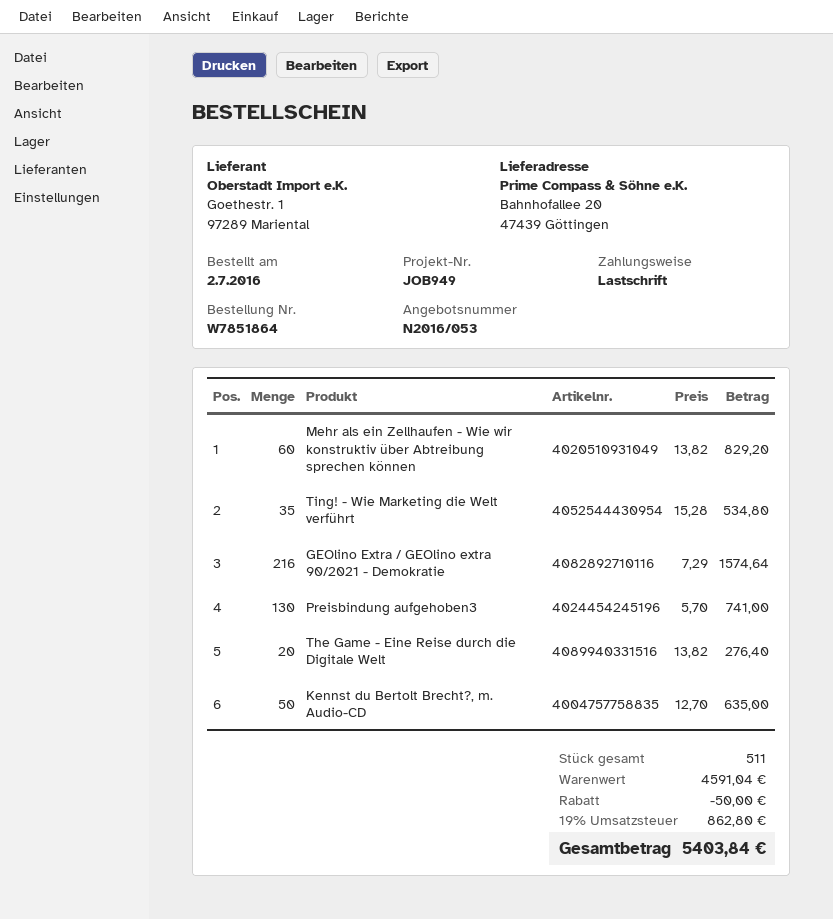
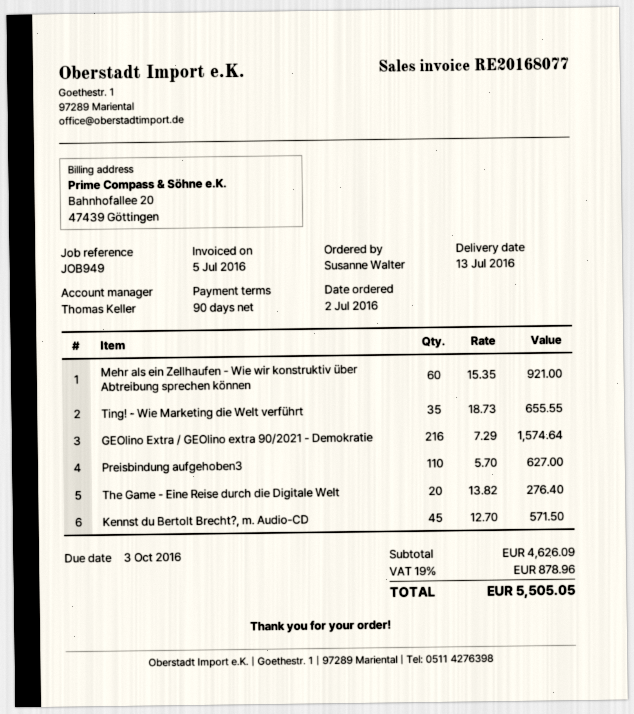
Mehr als ein Zellhaufen - Wie wir konstruktiv über Abtreibung sprechen können: 60 x 13.82 = 829.20 -> 60 x 15.35 = 921.00
Ting! - Wie Marketing die Welt verführt: 35 x 15.28 = 534.80 -> 35 x 18.73 = 655.55
Preisbindung aufgehoben3: 130 x 5.70 = 741.00 -> 110 x 5.70 = 627.00
Kennst du Bertolt Brecht?, m. Audio-CD: 50 x 12.70 = 635.00 -> 45 x 12.70 = 571.50
subtotal: 4591.04 -> 4626.09
discount: 50.00 -> none
tax: 19% = 862.80 -> 19% = 878.96
total: 5403.84 -> 5505.05

